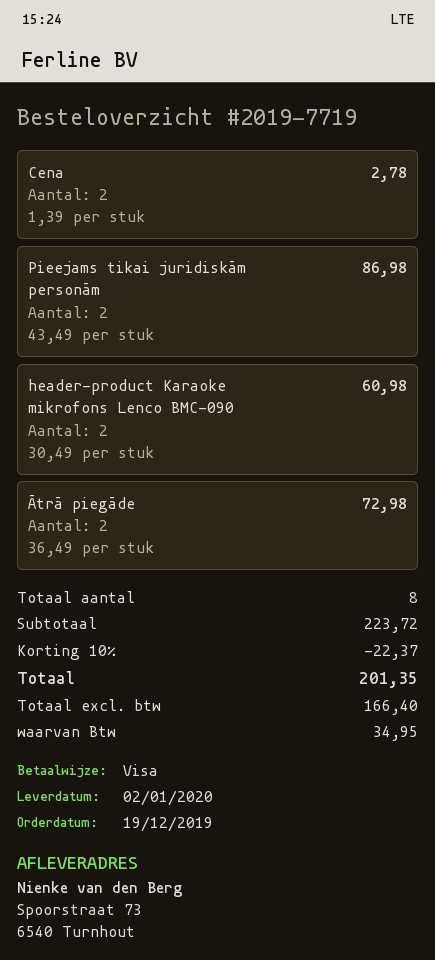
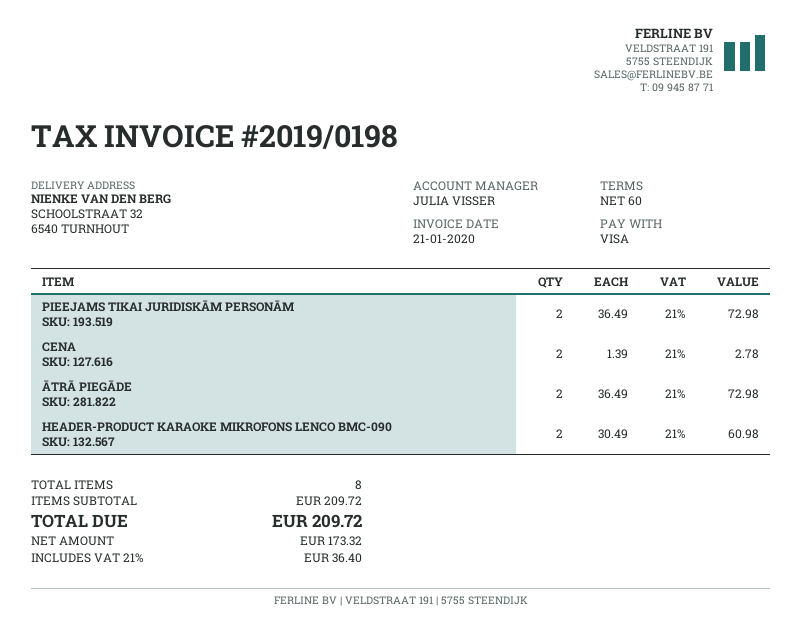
ship to: Spoorstraat 73, 6540 Turnhout -> SCHOOLSTRAAT 32, 6540 TURNHOUT
Pieejams tikai juridiskām personām: 2 x 43.49 = 86.98 -> 2 x 36.49 = 72.98
subtotal: 223.72 -> 209.72
discount: 10% = 22.37 -> none
net: 166.40 -> 173.32
tax: 34.95 -> 36.40
total: 201.35 -> 209.72

